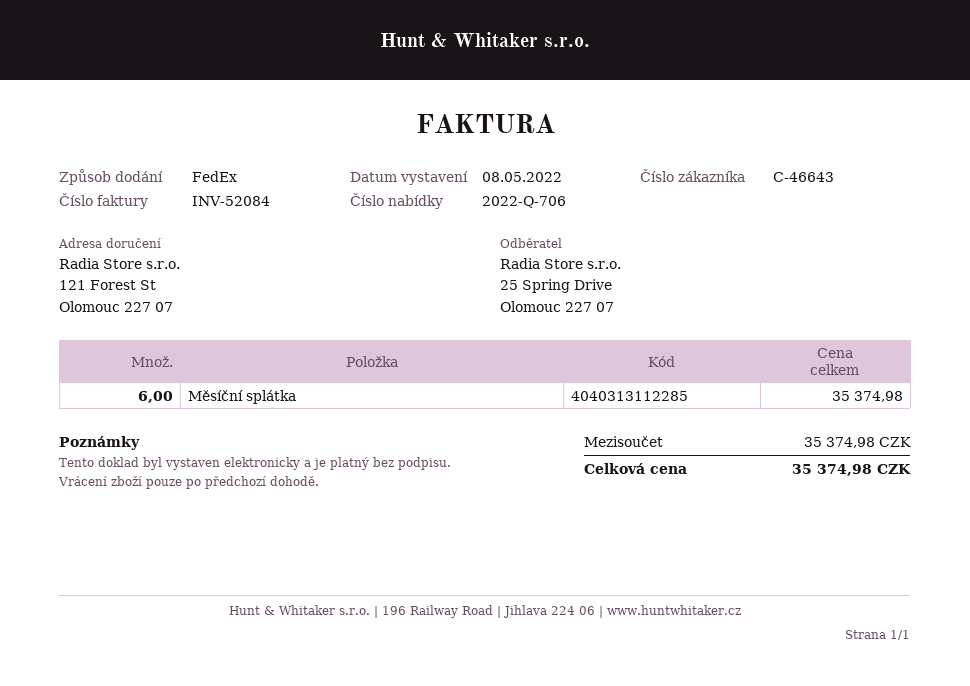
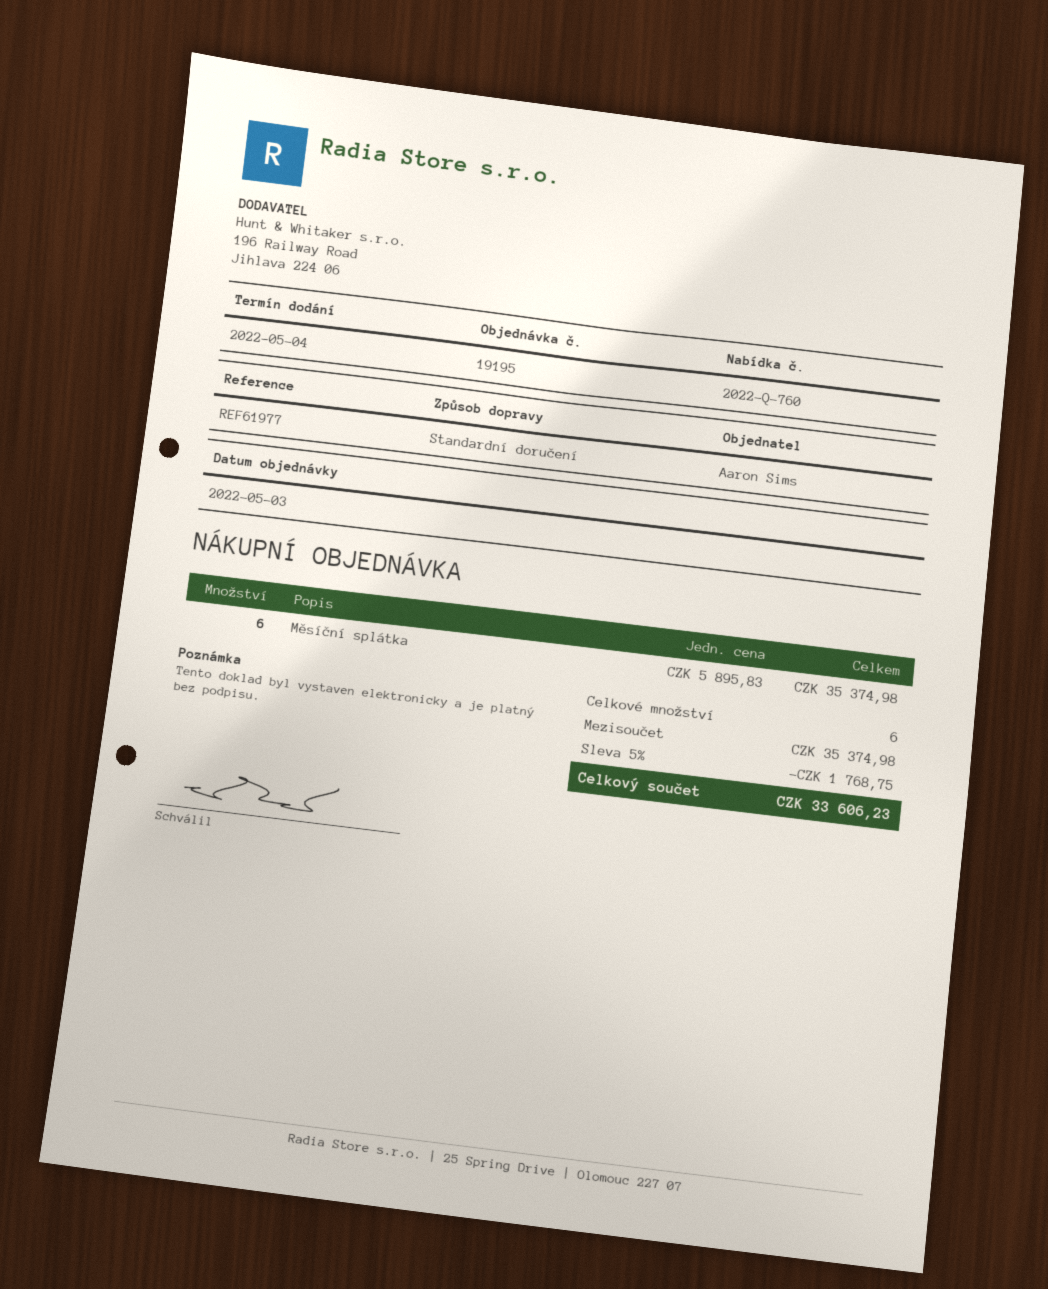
quote number: 2022-Q-706 -> 2022-Q-760
shipping method: FedEx -> standard
discount: none -> 5% = 1768.75
total: 35374.98 -> 33606.23

